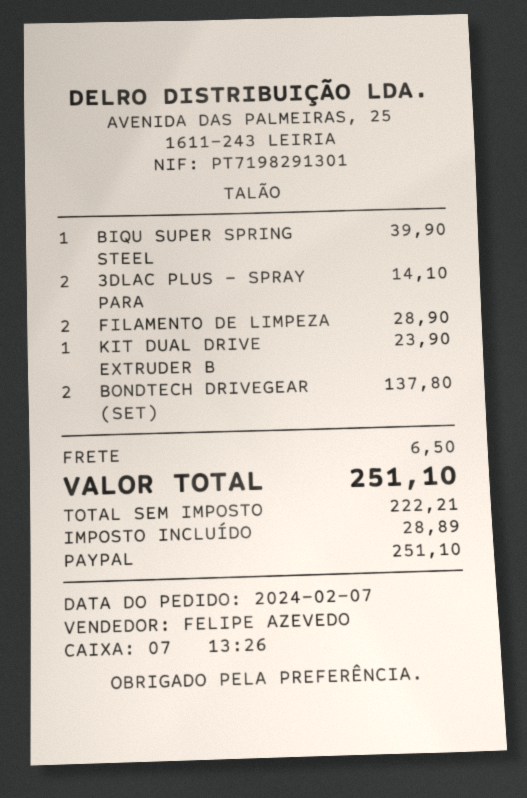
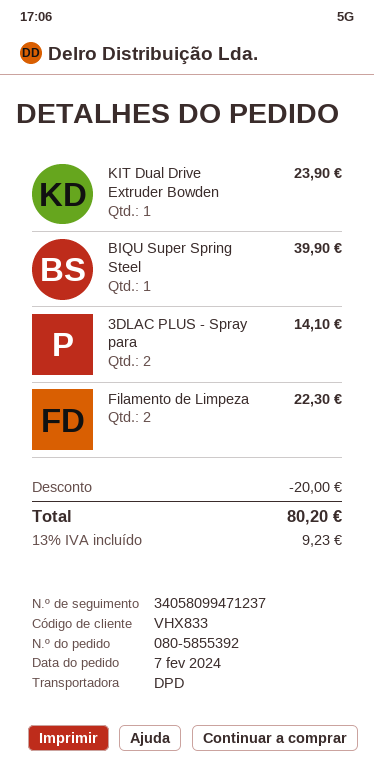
FILAMENTO DE LIMPEZA: 2 for 28.90 -> 2 for 22.30
BONDTECH DRIVEGEAR (SET): 2 for 137.80 -> none
discount: none -> 20.00
shipping: 6.50 -> none
tax: 28.89 -> 9.23
total: 251.10 -> 80.20

